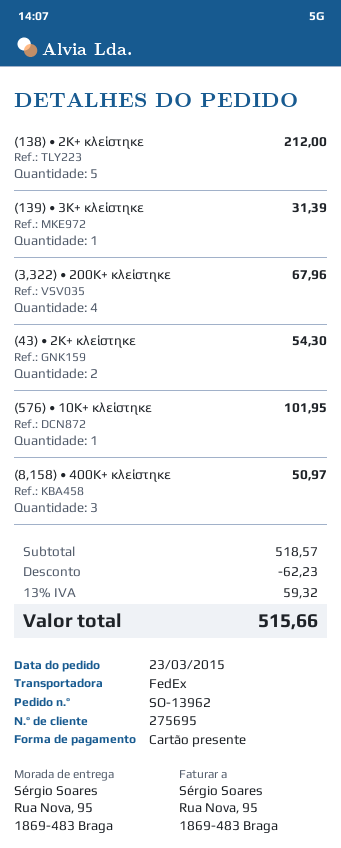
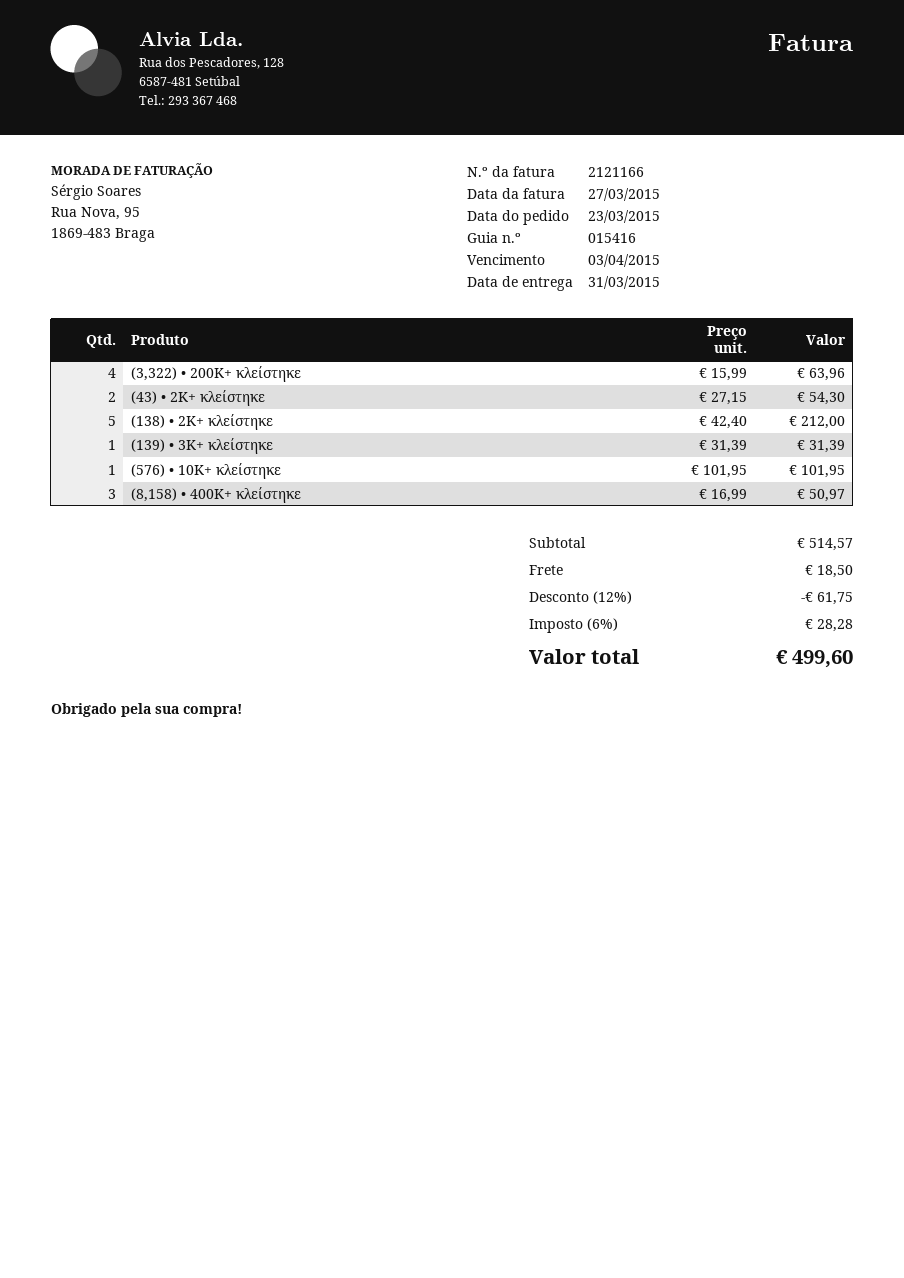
(3,322) • 200K+ κλείστηκε: 4 for 67.96 -> 4 for 63.96
subtotal: 518.57 -> 514.57
discount: 62.23 -> 61.75
shipping: none -> 18.50
tax: 13% = 59.32 -> 6% = 28.28
total: 515.66 -> 499.60

